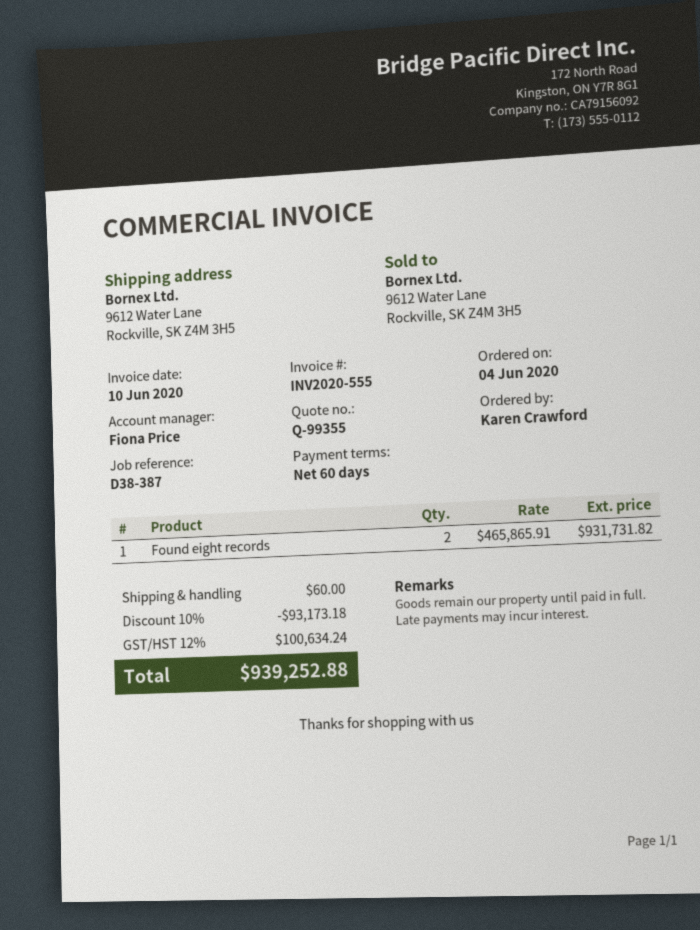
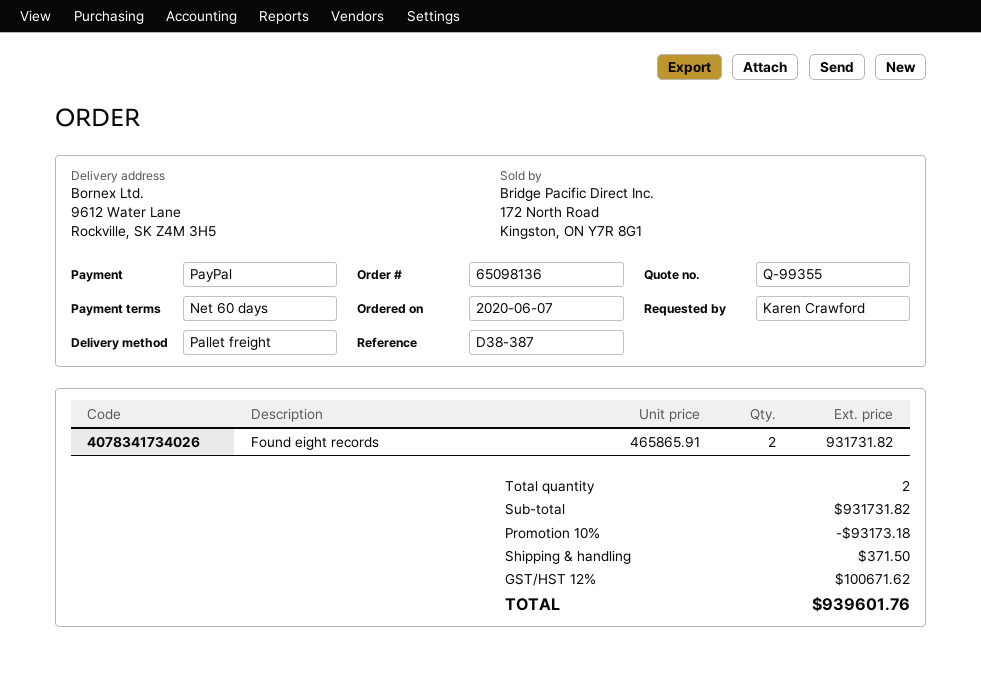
order date: 2020-06-04 -> 2020-06-07
shipping: 60.00 -> 371.50
tax: 12% = 100634.24 -> 12% = 100671.62
total: 939252.88 -> 939601.76

